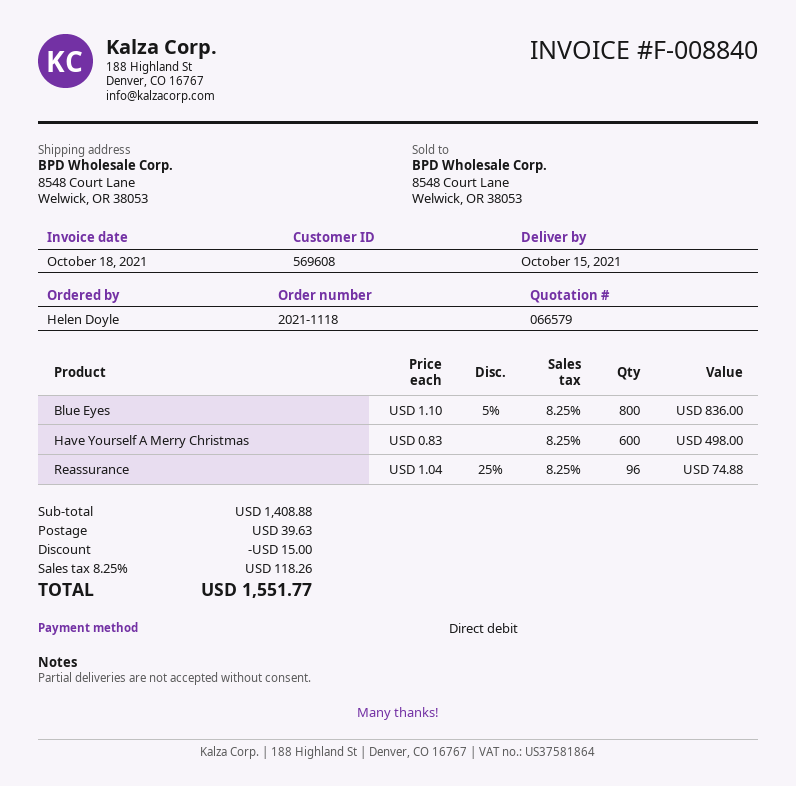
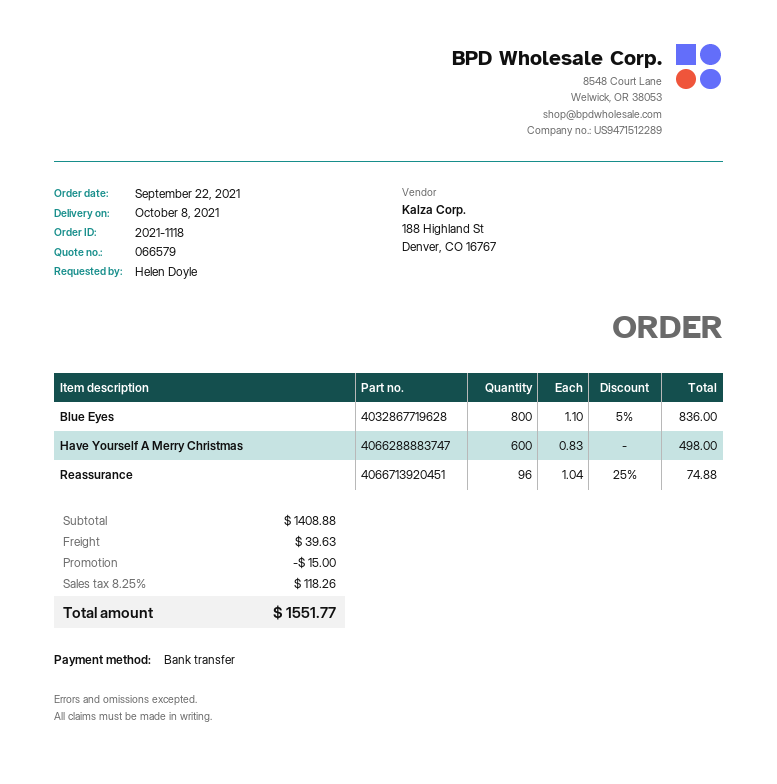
delivery date: 2021-10-15 -> 2021-10-08
payment method: direct debit -> bank transfer

